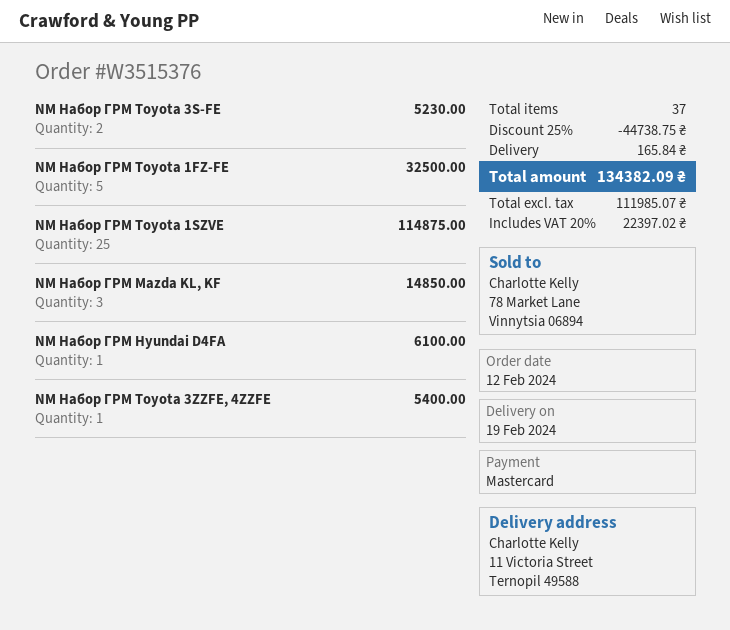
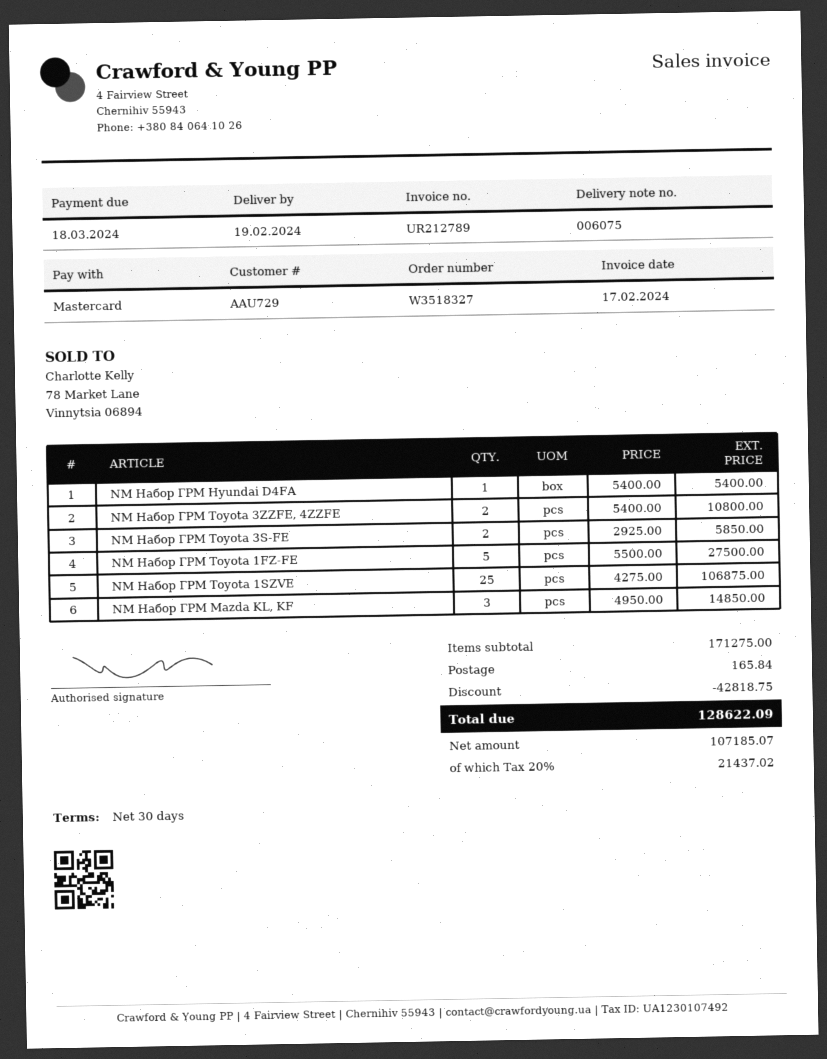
order number: W3515376 -> W3518327
NM Набор ГРМ Toyota 3S-FE: 2 for 5230.00 -> 2 for 5850.00
NM Набор ГРМ Toyota 1FZ-FE: 5 for 32500.00 -> 5 for 27500.00
NM Набор ГРМ Toyota 1SZVE: 25 for 114875.00 -> 25 for 106875.00
NM Набор ГРМ Hyundai D4FA: 1 for 6100.00 -> 1 for 5400.00
NM Набор ГРМ Toyota 3ZZFE, 4ZZFE: 1 for 5400.00 -> 2 for 10800.00
discount: 44738.75 -> 42818.75
net: 111985.07 -> 107185.07
tax: 20% = 22397.02 -> 20% = 21437.02
total: 134382.09 -> 128622.09

